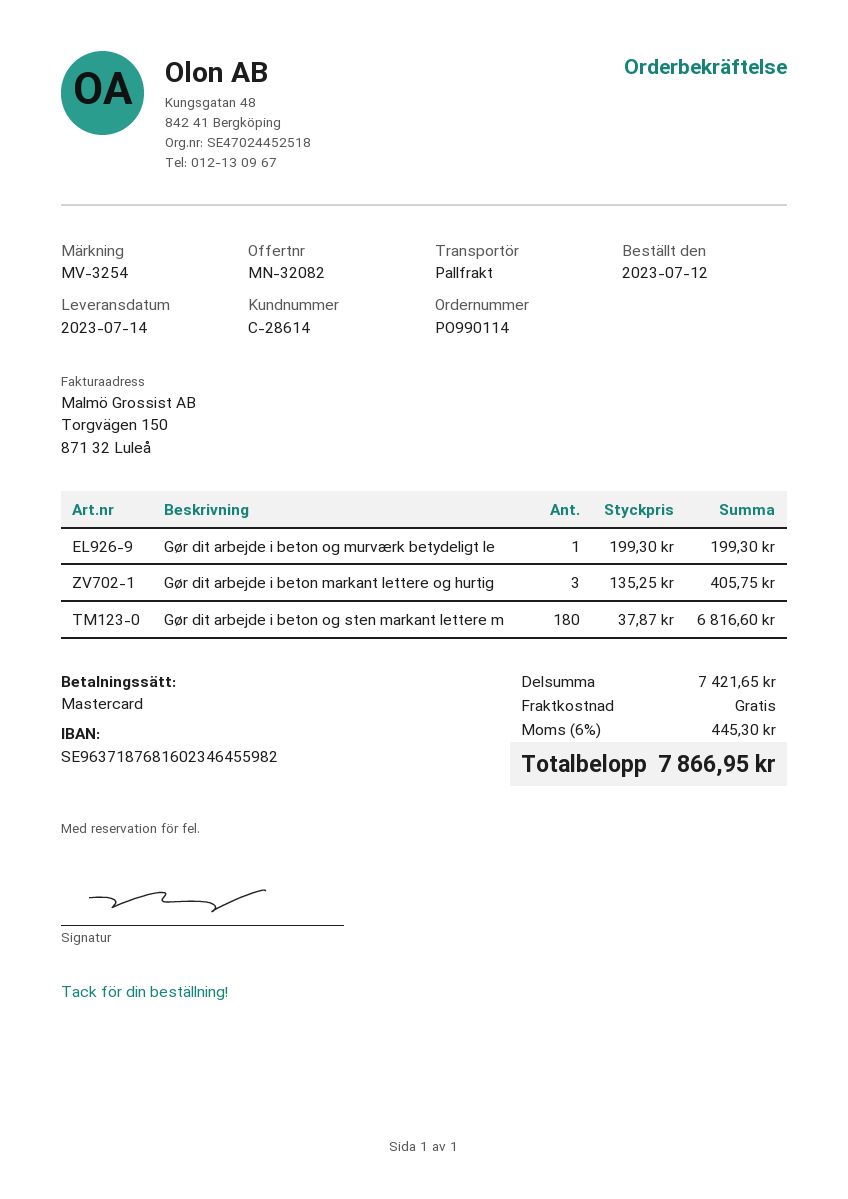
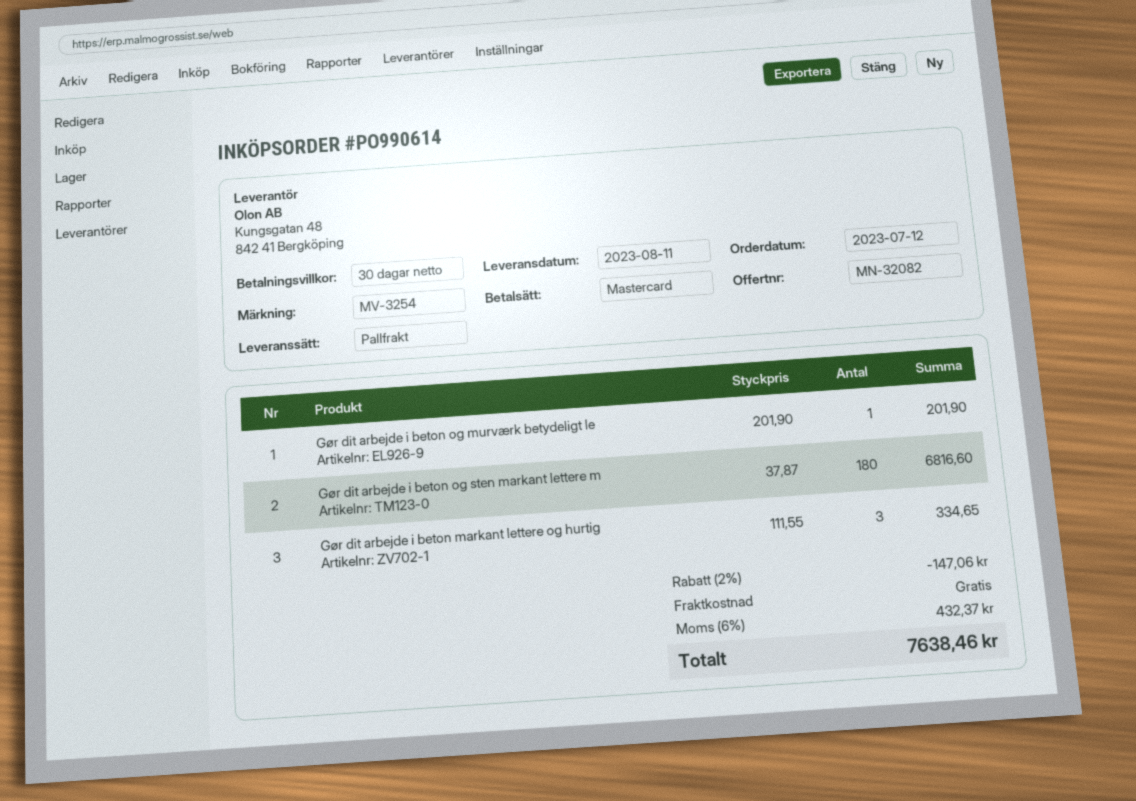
order number: PO990114 -> PO990614
delivery date: 2023-07-14 -> 2023-08-11
Gør dit arbejde i beton og murværk betydeligt le: 1 x 199.30 = 199.30 -> 1 x 201.90 = 201.90
Gør dit arbejde i beton markant lettere og hurtig: 3 x 135.25 = 405.75 -> 3 x 111.55 = 334.65
discount: none -> 2% = 147.06
tax: 6% = 445.30 -> 6% = 432.37
total: 7866.95 -> 7638.46

